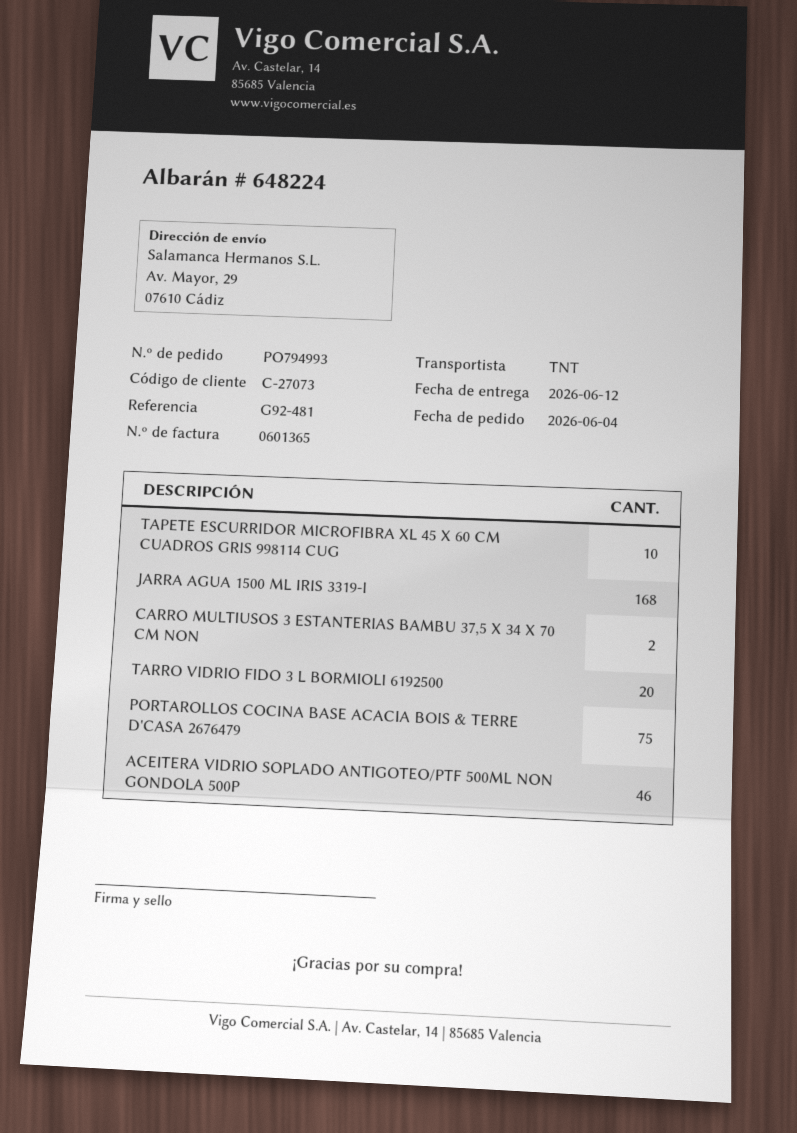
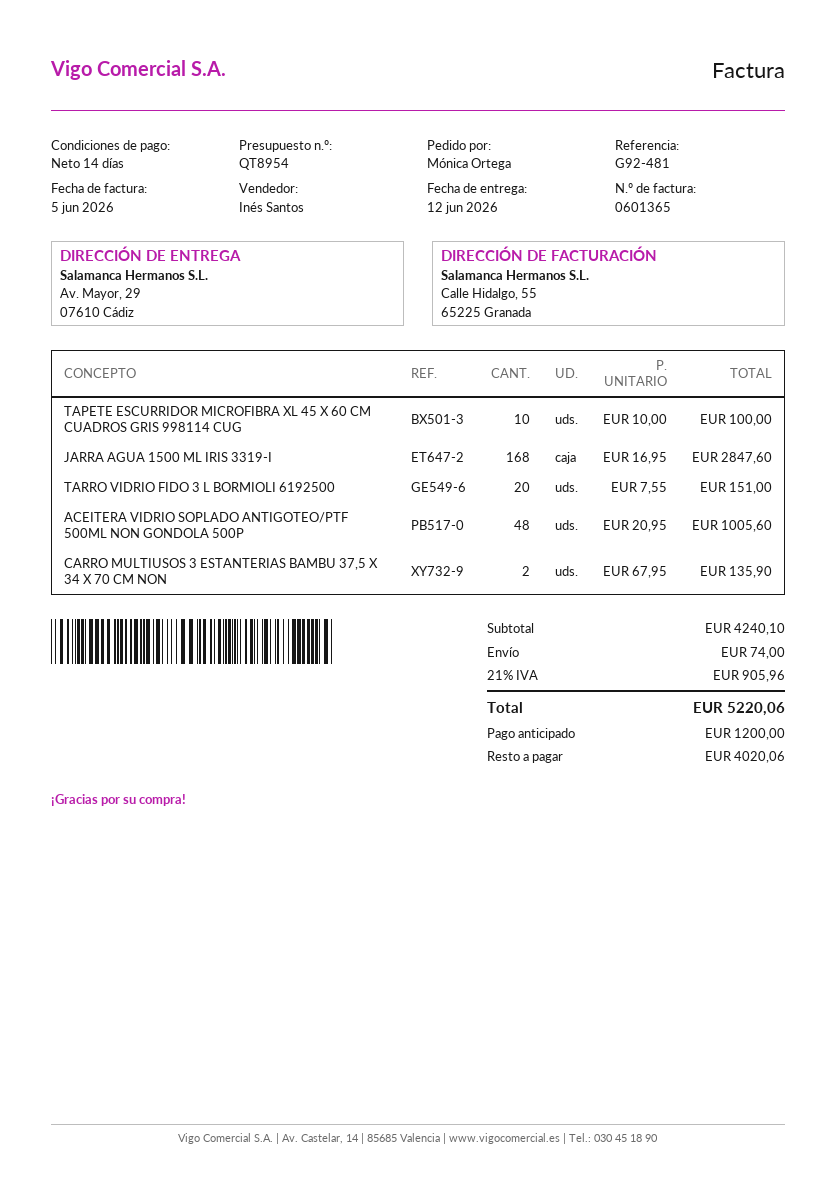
PORTAROLLOS COCINA BASE ACACIA BOIS & TERRE D'CASA 2676479: 75 -> none
ACEITERA VIDRIO SOPLADO ANTIGOTEO/PTF 500ML NON GONDOLA 500P: 46 -> 48

